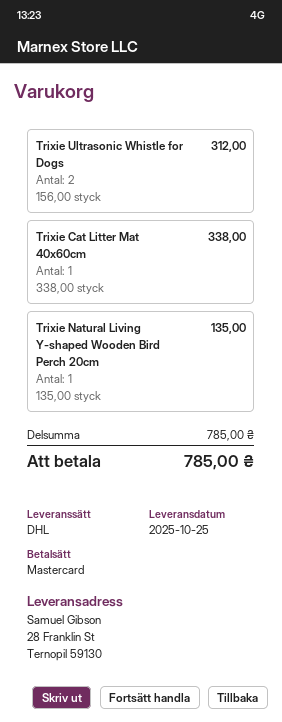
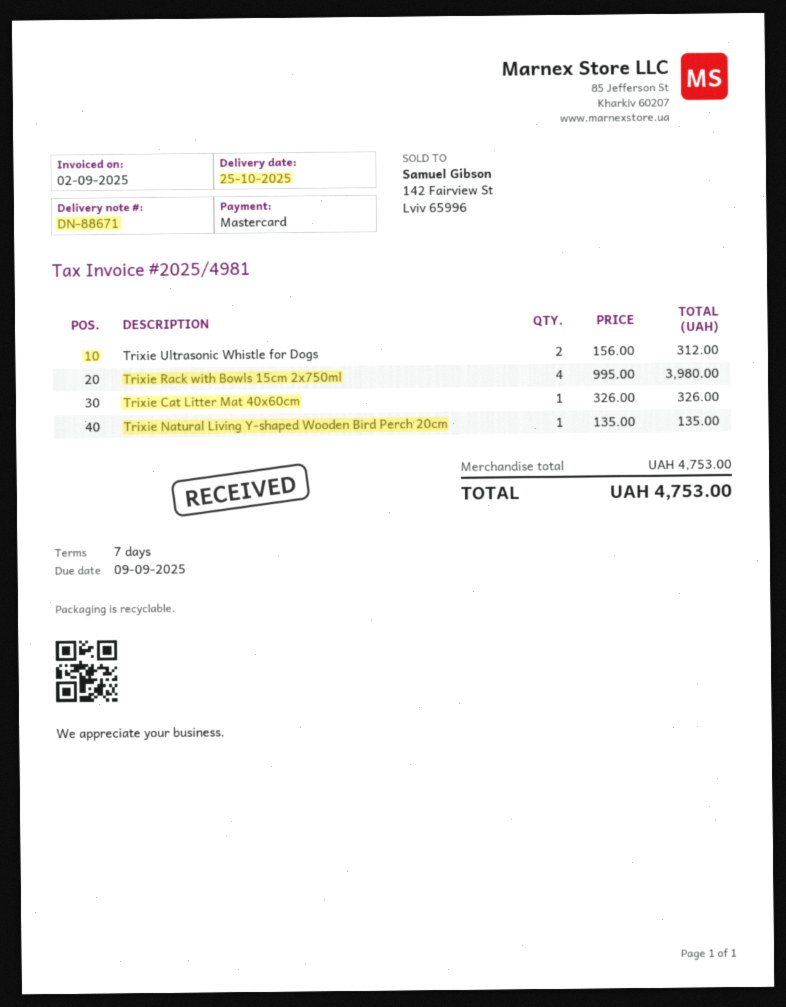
Trixie Cat Litter Mat 40x60cm: 1 x 338.00 = 338.00 -> 1 x 326.00 = 326.00
Trixie Rack with Bowls 15cm 2x750ml: none -> 4 x 995.00 = 3980.00
subtotal: 785.00 -> 4753.00
total: 785.00 -> 4753.00

